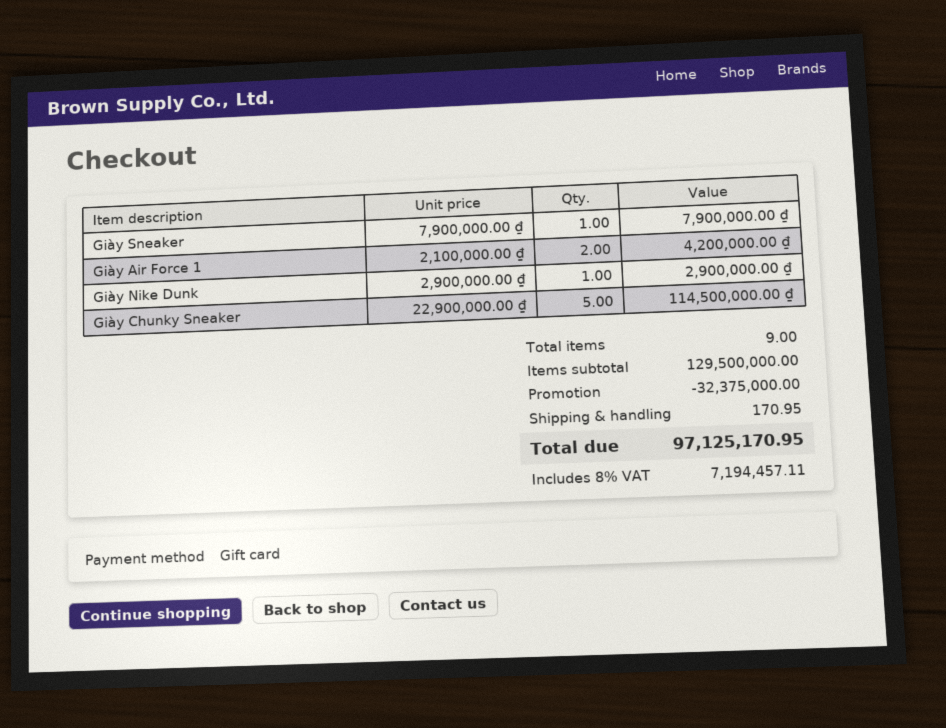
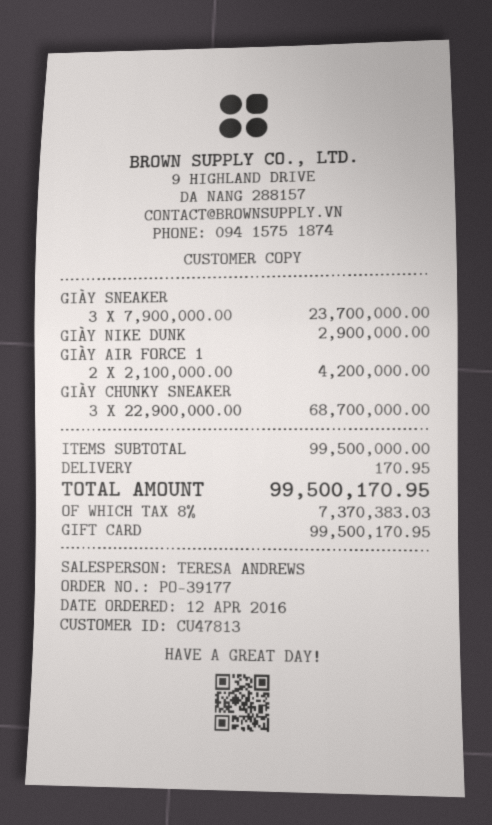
Giày Sneaker: 1 x 7900000.00 = 7900000.00 -> 3 x 7900000.00 = 23700000.00
Giày Chunky Sneaker: 5 x 22900000.00 = 114500000.00 -> 3 x 22900000.00 = 68700000.00
subtotal: 129500000.00 -> 99500000.00
discount: 32375000.00 -> none
tax: 8% = 7194457.11 -> 8% = 7370383.03
total: 97125170.95 -> 99500170.95

